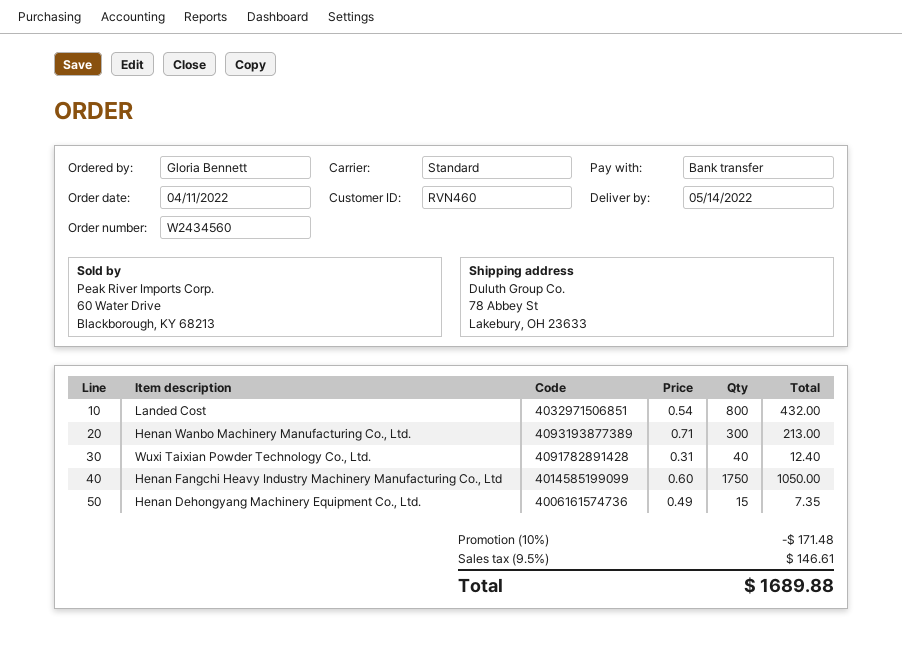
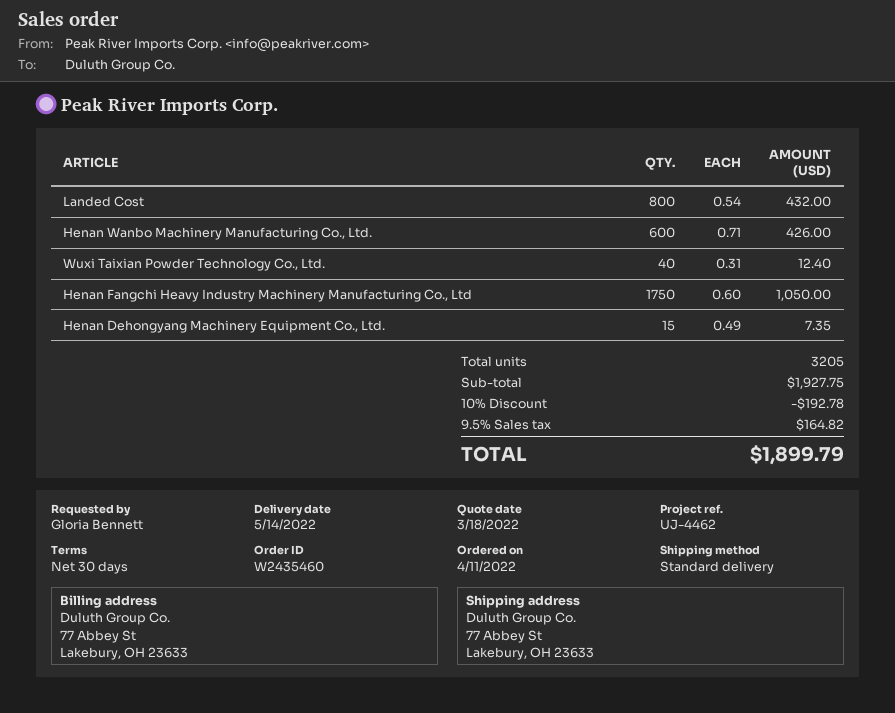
order number: W2434560 -> W2435460
ship to: 78 Abbey St, Lakebury, OH 23633 -> 77 Abbey St, Lakebury, OH 23633
Henan Wanbo Machinery Manufacturing Co., Ltd.: 300 x 0.71 = 213.00 -> 600 x 0.71 = 426.00
discount: 10% = 171.48 -> 10% = 192.78
tax: 9.5% = 146.61 -> 9.5% = 164.82
total: 1689.88 -> 1899.79

